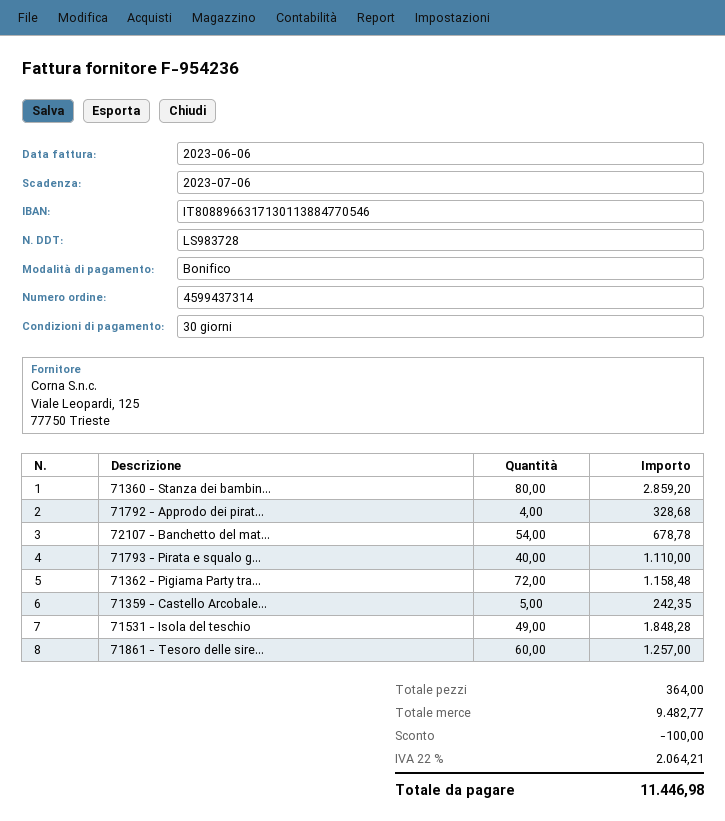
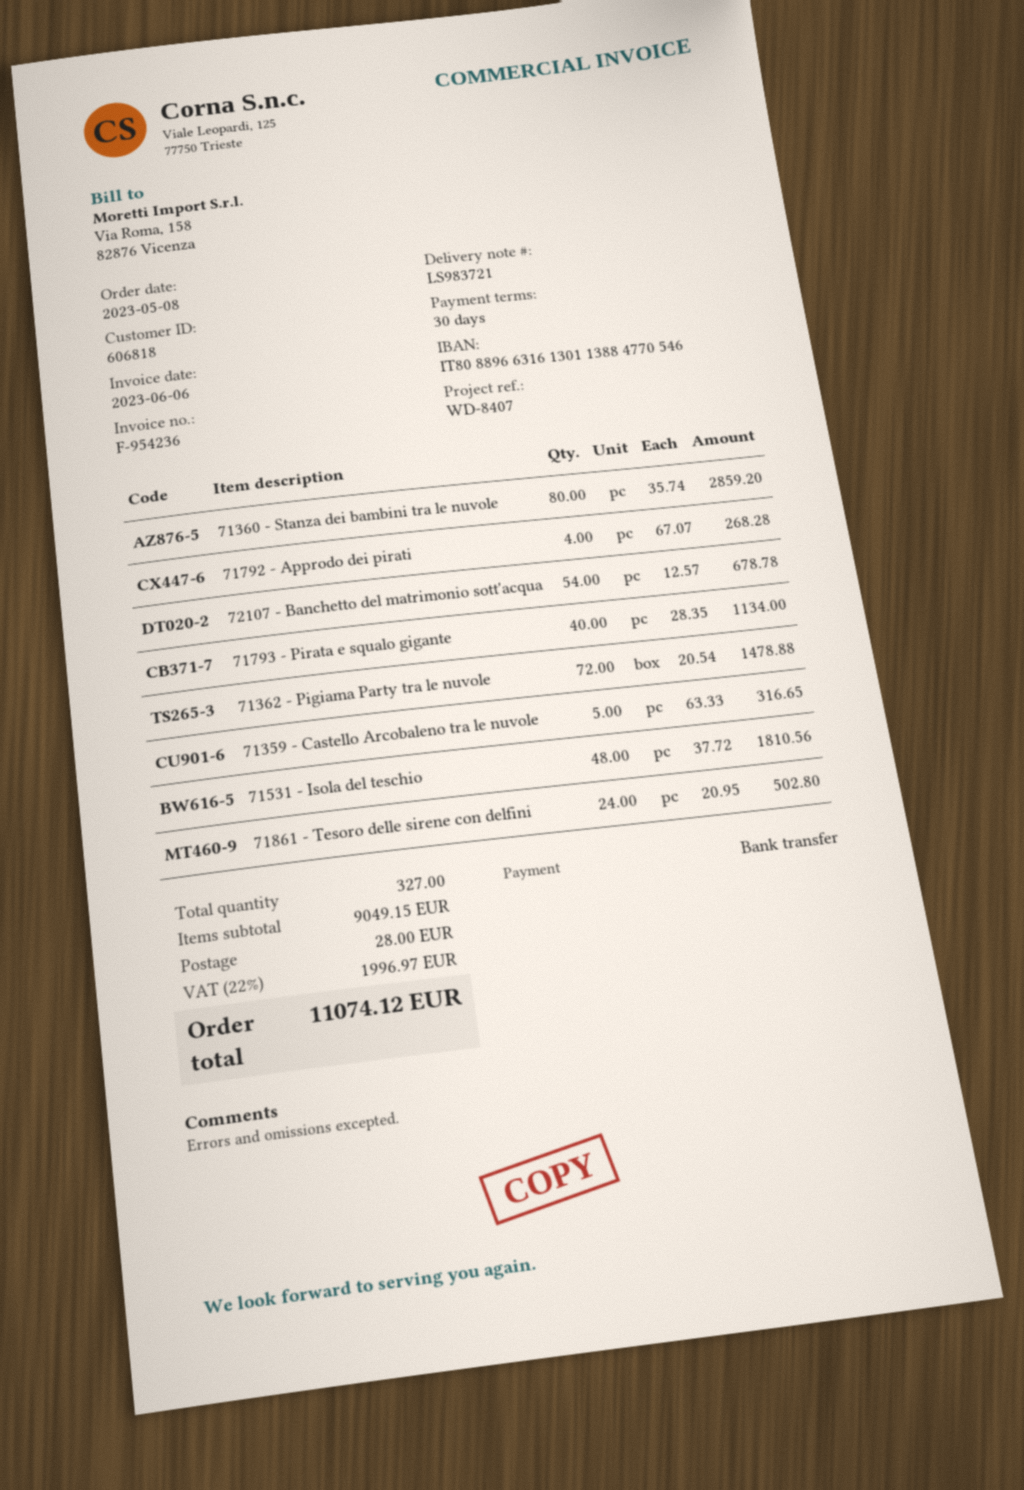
delivery note number: LS983728 -> LS983721
bank account: IT8088966317130113884770546 -> IT8088966316130113884770546
71792 - Approdo dei pirat...: 4 for 328.68 -> 4 for 268.28
71793 - Pirata e squalo g...: 40 for 1110.00 -> 40 for 1134.00
71362 - Pigiama Party tra...: 72 for 1158.48 -> 72 for 1478.88
71359 - Castello Arcobale...: 5 for 242.35 -> 5 for 316.65
71531 - Isola del teschio: 49 for 1848.28 -> 48 for 1810.56
71861 - Tesoro delle sire...: 60 for 1257.00 -> 24 for 502.80
total quantity: 364 -> 327
subtotal: 9482.77 -> 9049.15
discount: 100.00 -> none
shipping: none -> 28.00
tax: 22% = 2064.21 -> 22% = 1996.97
total: 11446.98 -> 11074.12

